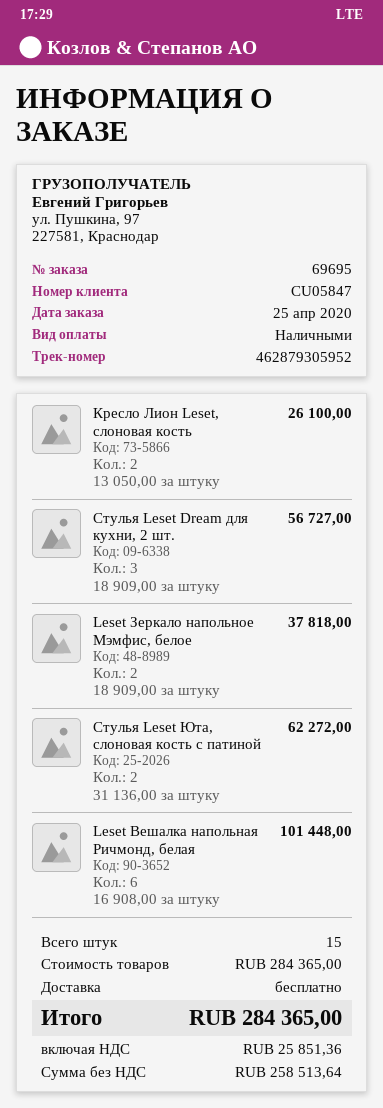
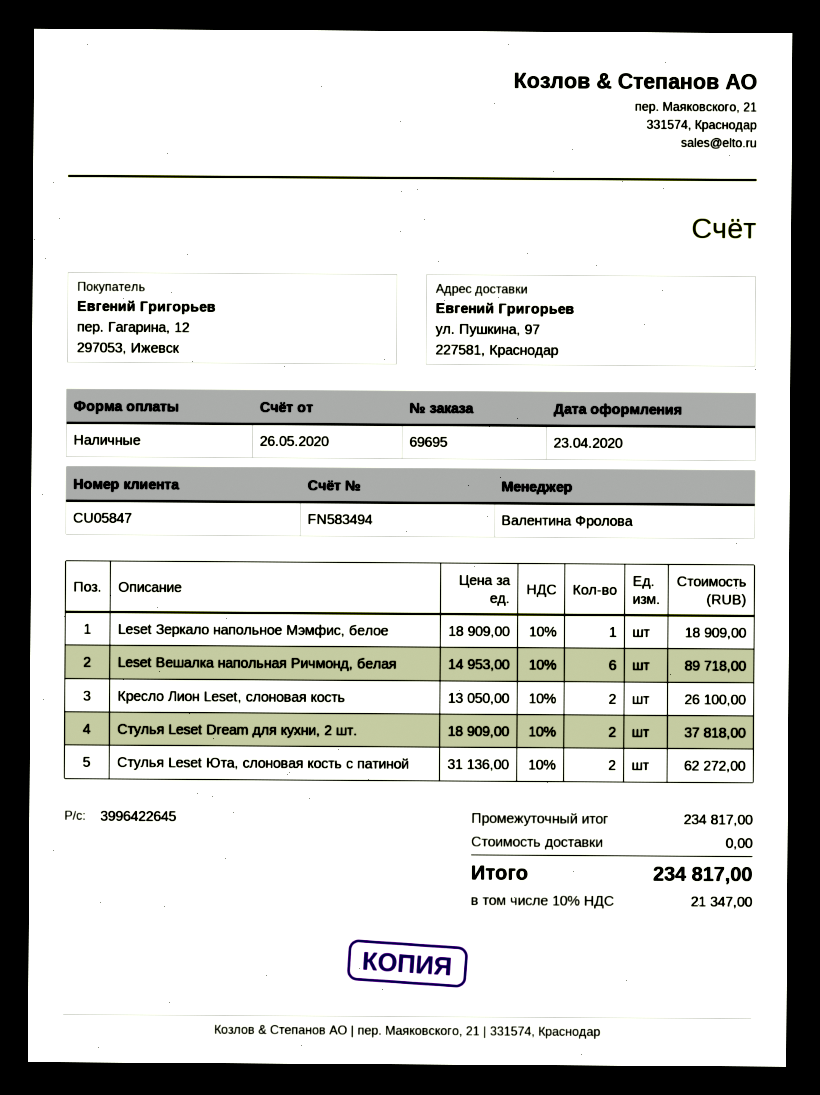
order date: 2020-04-25 -> 2020-04-23
Стулья Leset Dream для кухни, 2 шт.: 3 x 18909.00 = 56727.00 -> 2 x 18909.00 = 37818.00
Leset Зеркало напольное Мэмфис, белое: 2 x 18909.00 = 37818.00 -> 1 x 18909.00 = 18909.00
Leset Вешалка напольная Ричмонд, белая: 6 x 16908.00 = 101448.00 -> 6 x 14953.00 = 89718.00
subtotal: 284365.00 -> 234817.00
tax: 25851.36 -> 21347.00
total: 284365.00 -> 234817.00

